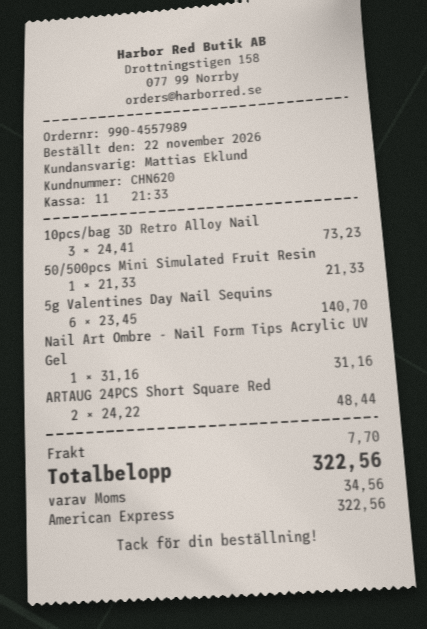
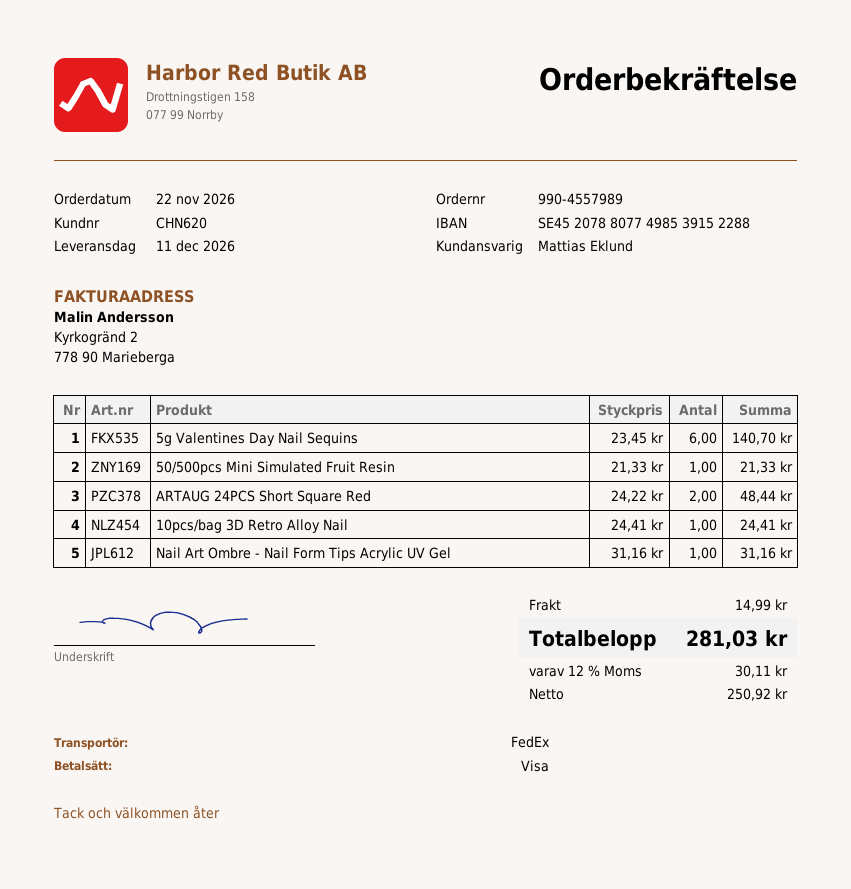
payment method: American Express -> Visa
10pcs/bag 3D Retro Alloy Nail: 3 x 24.41 = 73.23 -> 1 x 24.41 = 24.41
shipping: 7.70 -> 14.99
tax: 34.56 -> 30.11
total: 322.56 -> 281.03

